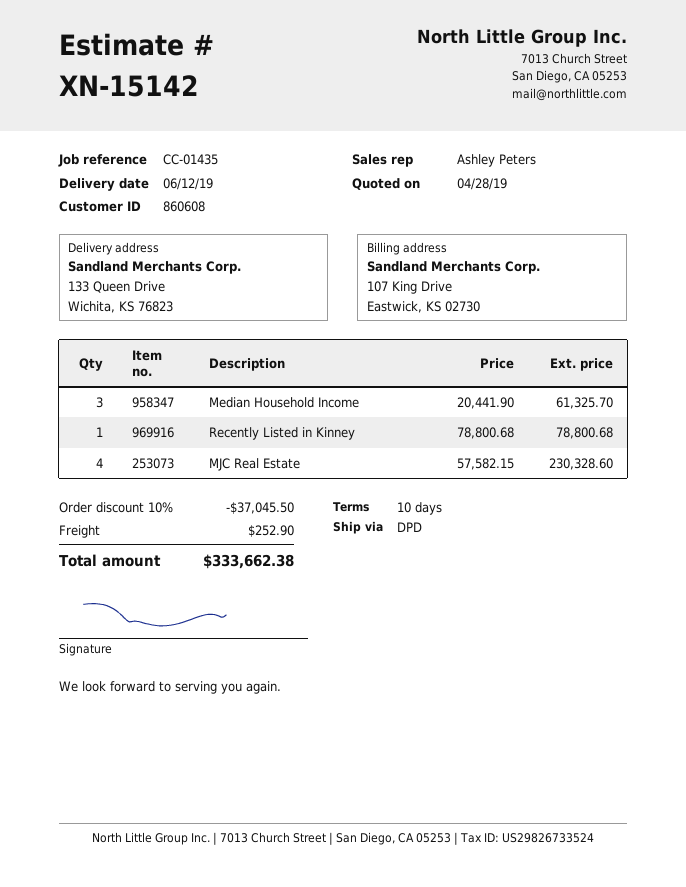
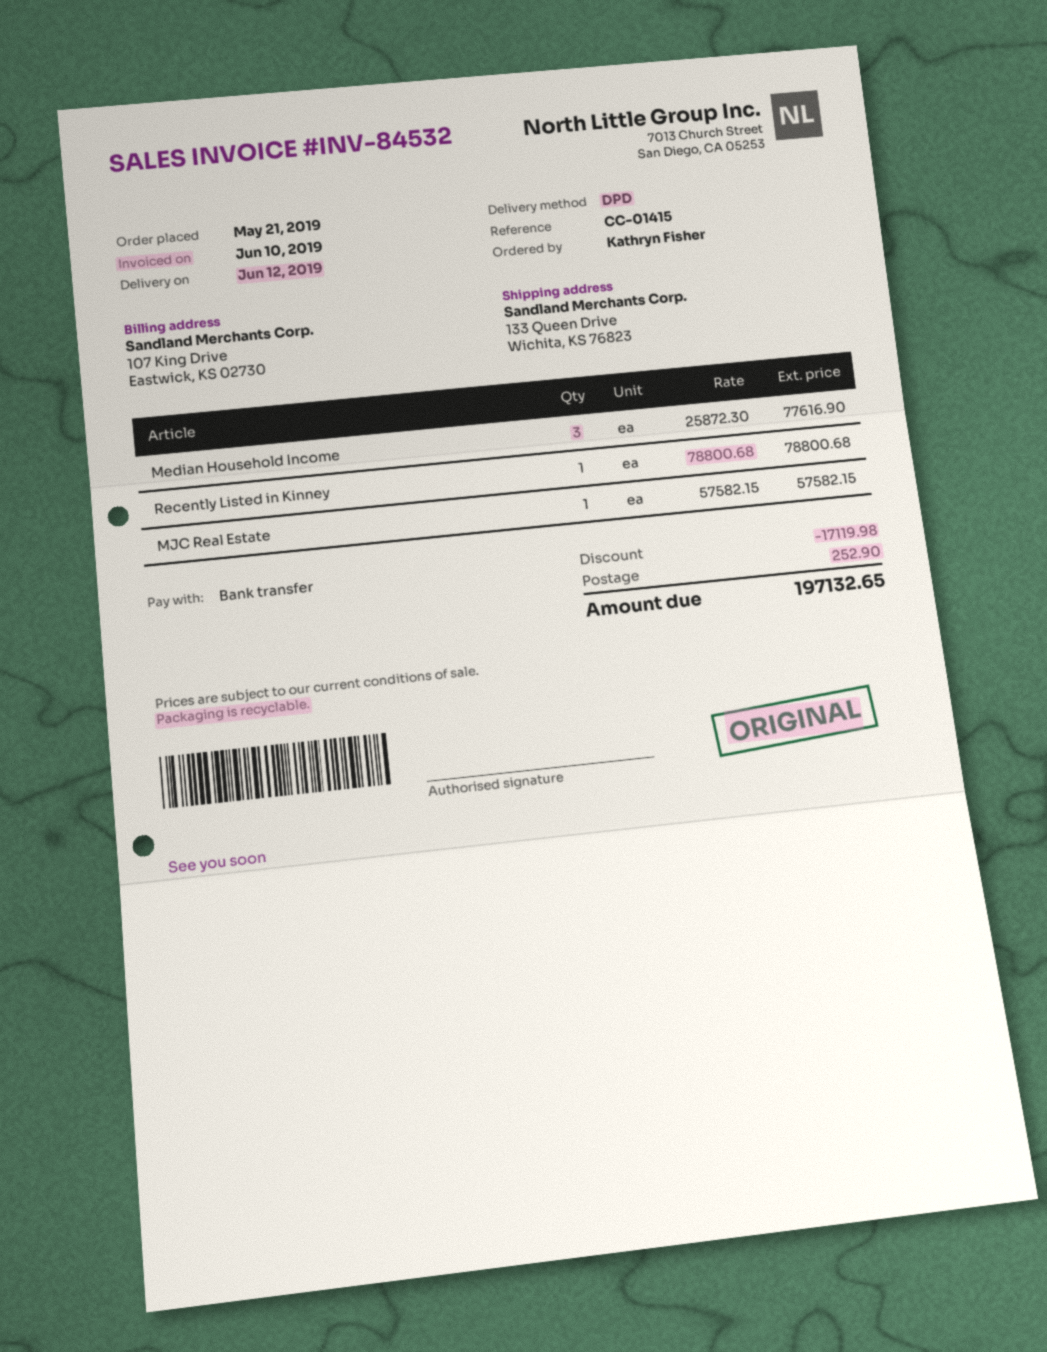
reference: CC-01435 -> CC-01415
Median Household Income: 3 x 20441.90 = 61325.70 -> 3 x 25872.30 = 77616.90
MJC Real Estate: 4 x 57582.15 = 230328.60 -> 1 x 57582.15 = 57582.15
discount: 37045.50 -> 17119.98
total: 333662.38 -> 197132.65

